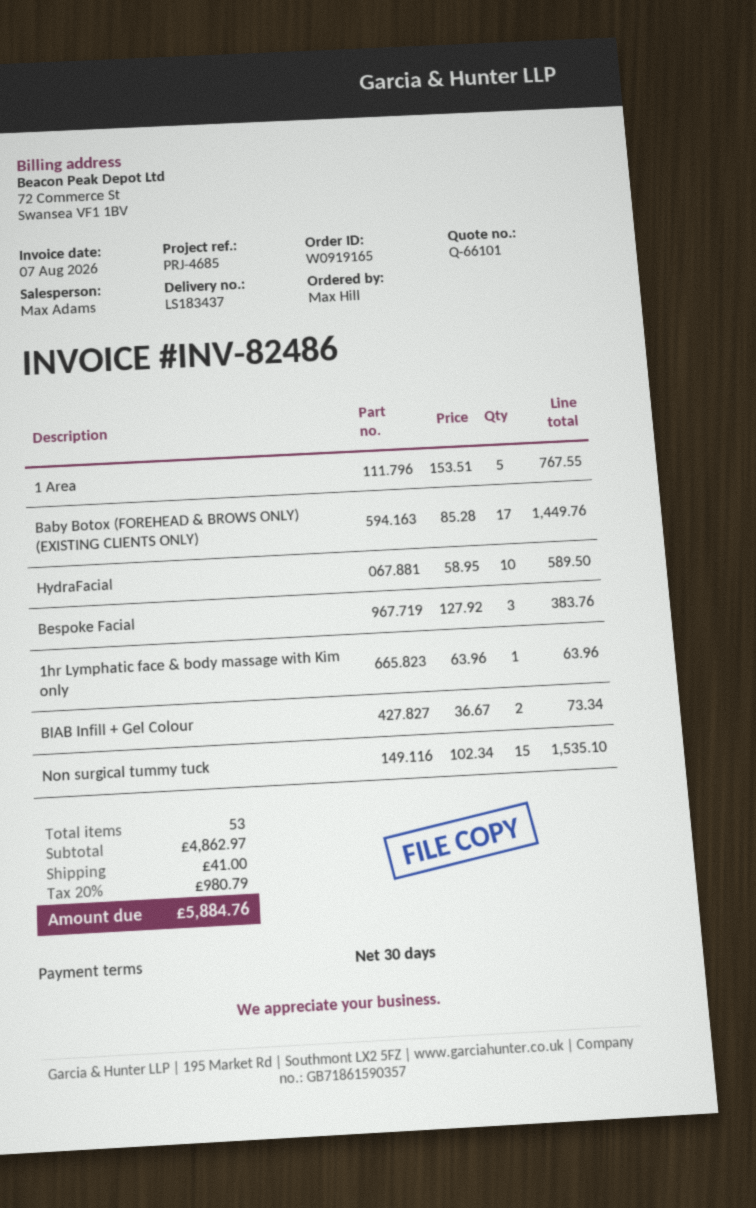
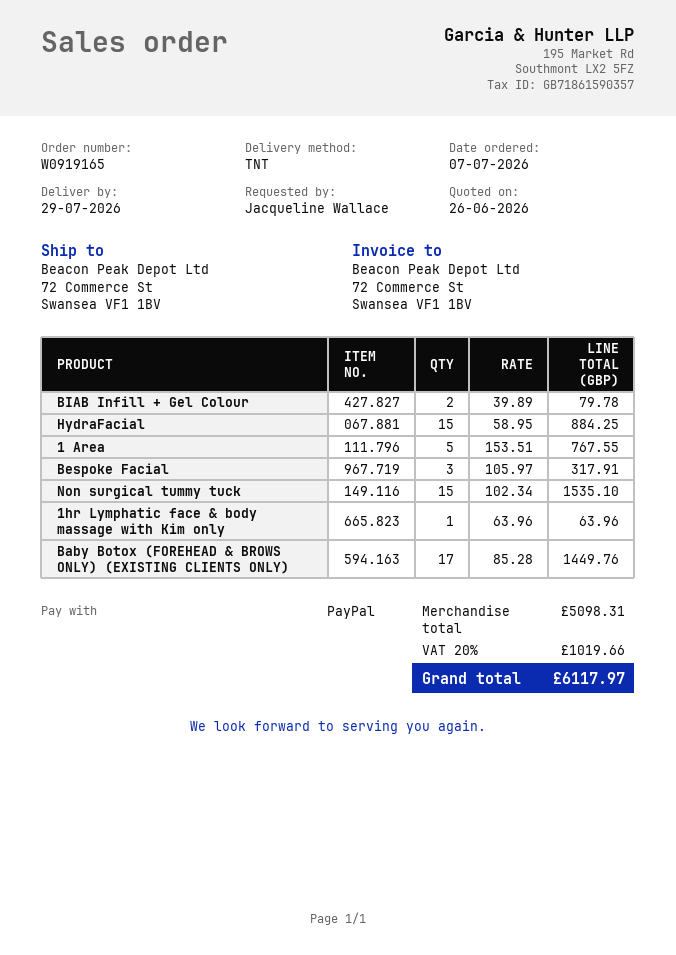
ordered by: Max Hill -> Jacqueline Wallace
HydraFacial: 10 x 58.95 = 589.50 -> 15 x 58.95 = 884.25
Bespoke Facial: 3 x 127.92 = 383.76 -> 3 x 105.97 = 317.91
BIAB Infill + Gel Colour: 2 x 36.67 = 73.34 -> 2 x 39.89 = 79.78
subtotal: 4862.97 -> 5098.31
shipping: 41.00 -> none
tax: 20% = 980.79 -> 20% = 1019.66
total: 5884.76 -> 6117.97

